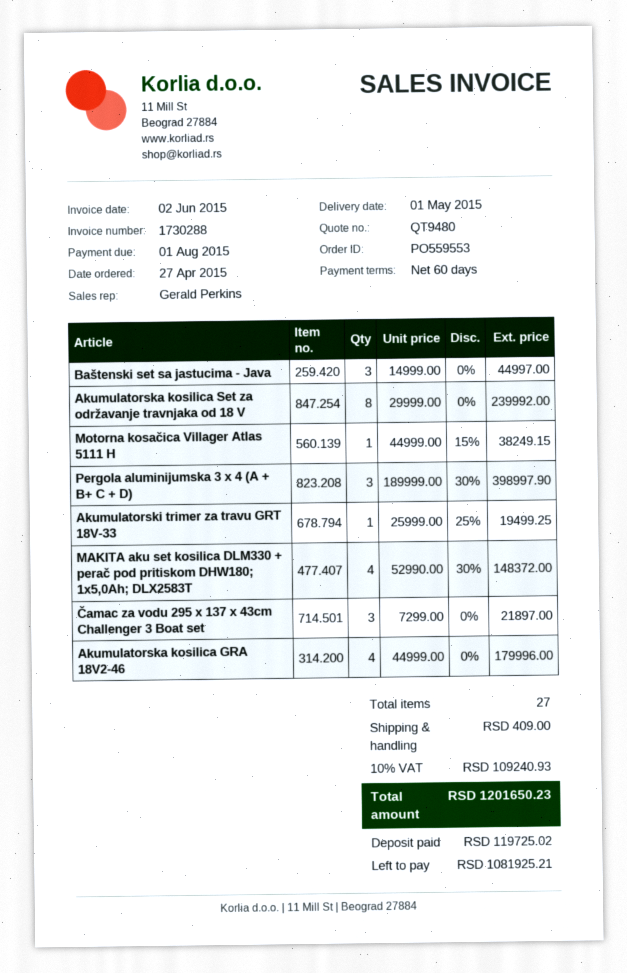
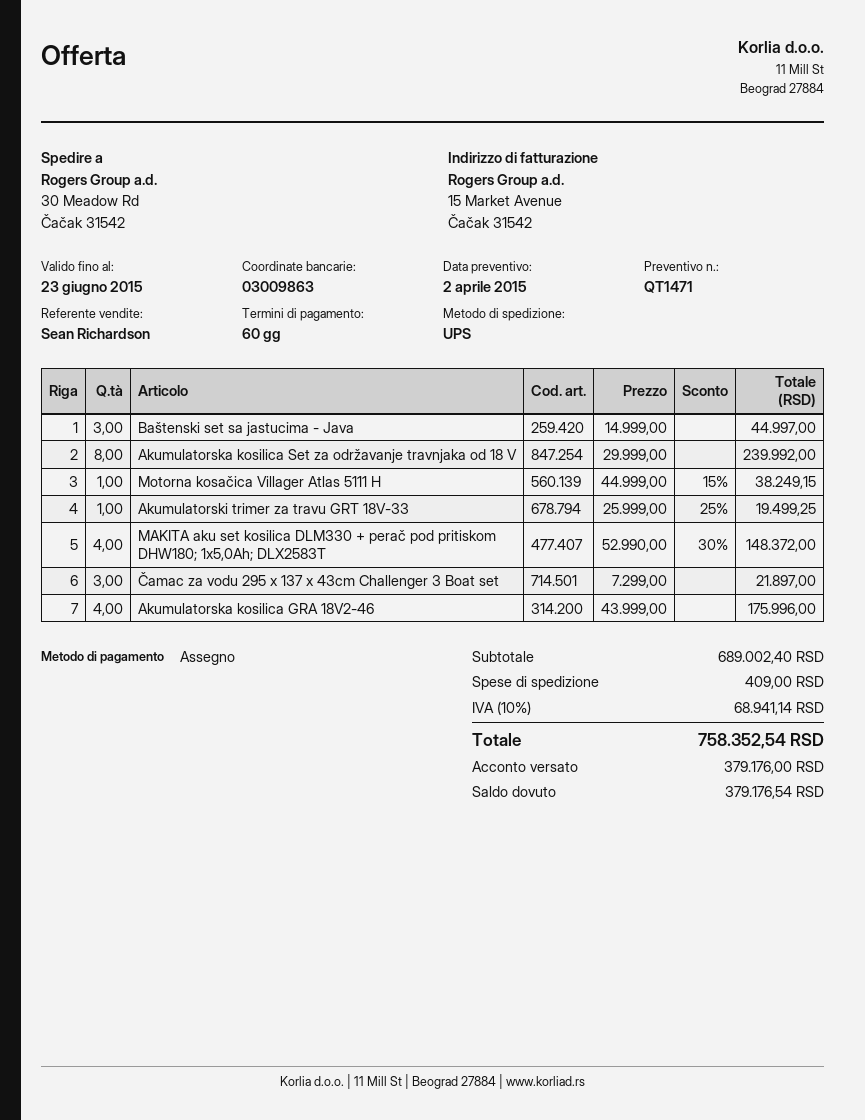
quote number: QT9480 -> QT1471
sales rep: Gerald Perkins -> Sean Richardson
Pergola aluminijumska 3 x 4 (A + B+ C + D): 3 x 189999.00 - 30% = 398997.90 -> none
Akumulatorska kosilica GRA 18V2-46: 4 x 44999.00 = 179996.00 -> 4 x 43999.00 = 175996.00
tax: 10% = 109240.93 -> 10% = 68941.14
total: 1201650.23 -> 758352.54
deposit: 119725.02 -> 379176.00
balance: 1081925.21 -> 379176.54

